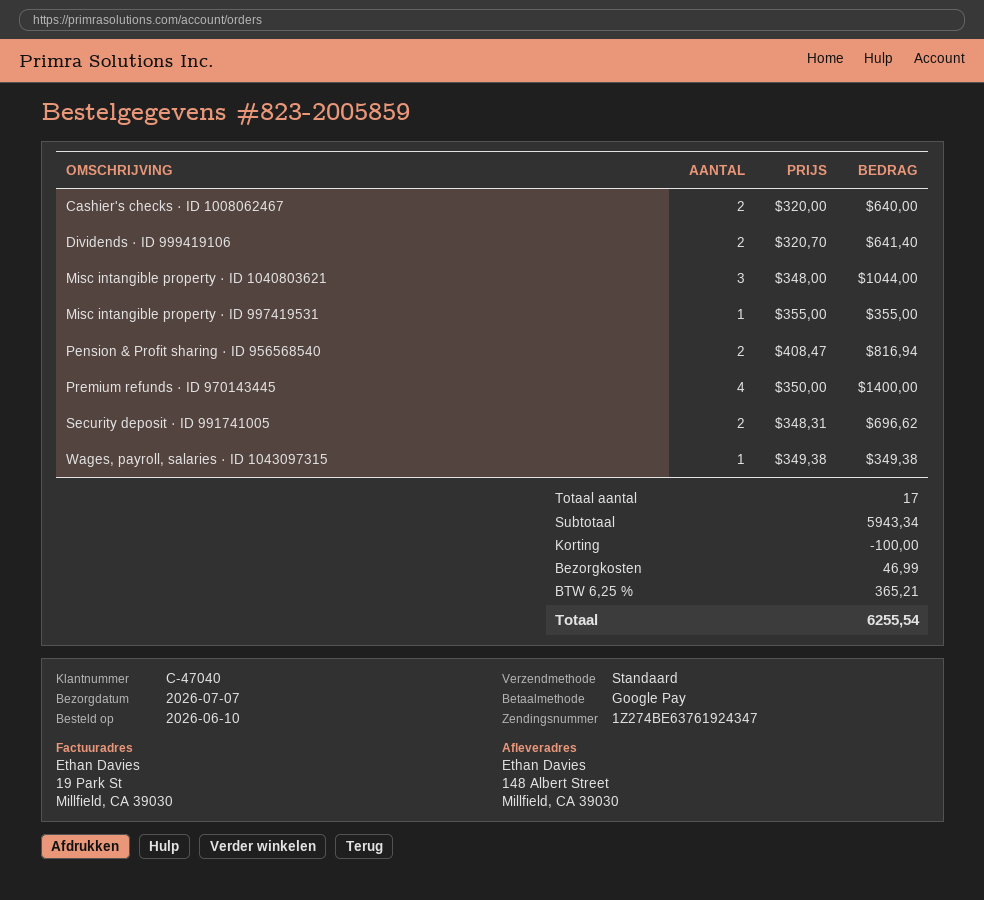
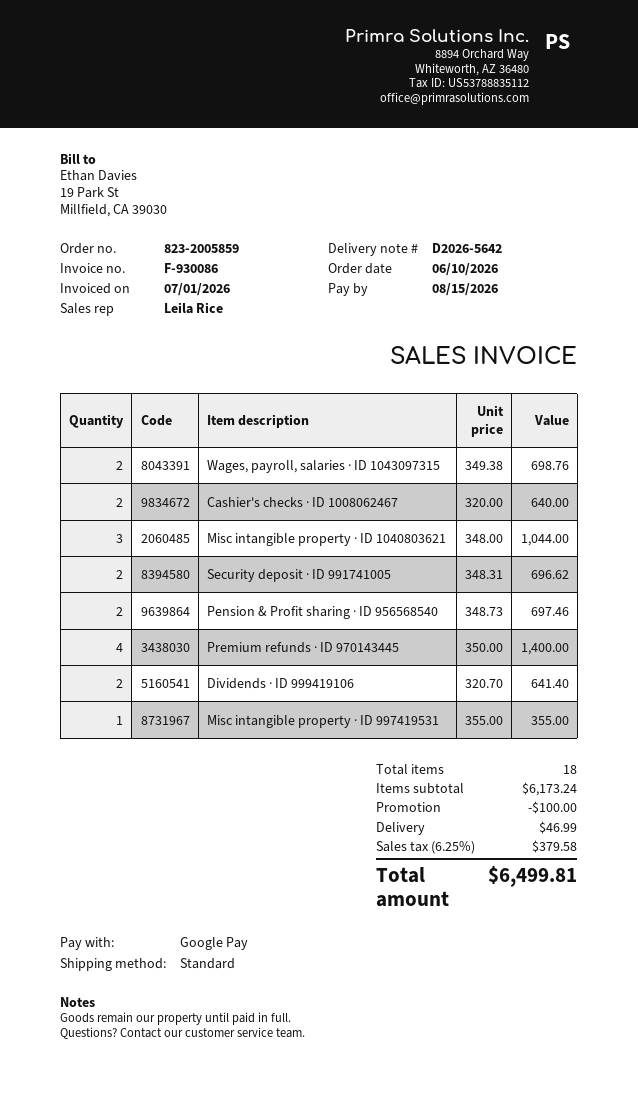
Pension & Profit sharing · ID 956568540: 2 x 408.47 = 816.94 -> 2 x 348.73 = 697.46
Wages, payroll, salaries · ID 1043097315: 1 x 349.38 = 349.38 -> 2 x 349.38 = 698.76
total quantity: 17 -> 18
subtotal: 5943.34 -> 6173.24
tax: 6.25% = 365.21 -> 6.25% = 379.58
total: 6255.54 -> 6499.81

